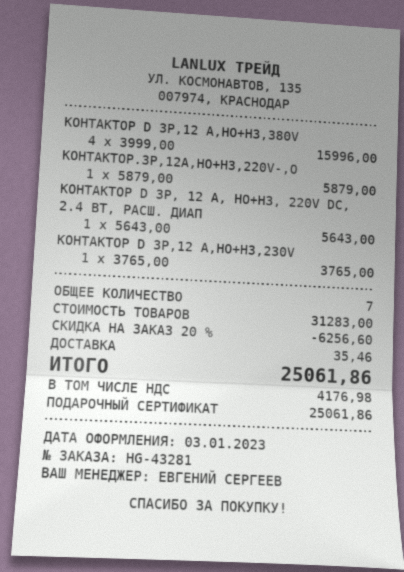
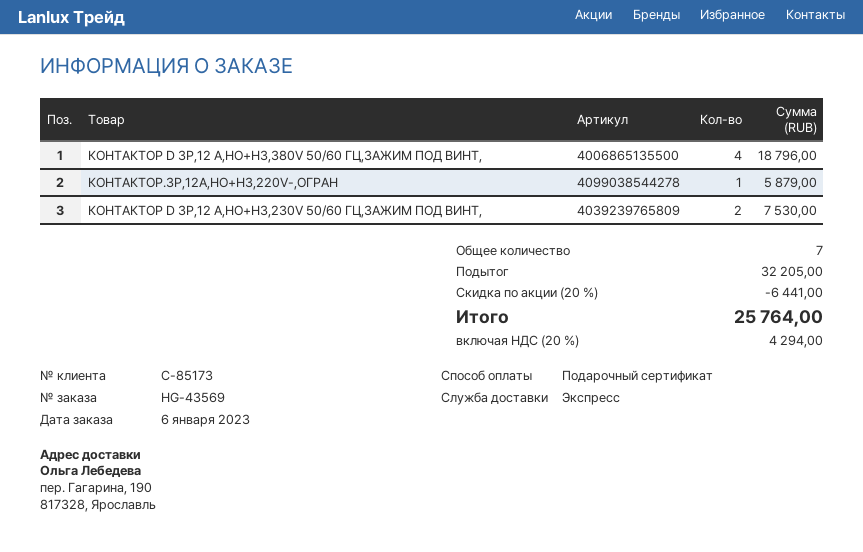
order number: HG-43281 -> HG-43569
order date: 2023-01-03 -> 2023-01-06
КОНТАКТОР D 3Р,12 A,НО+НЗ,380V: 4 for 15996.00 -> 4 for 18796.00
КОНТАКТОР D 3Р, 12 A, НО+НЗ, 220V DС, 2.4 ВТ, РАСШ. ДИАП: 1 for 5643.00 -> none
КОНТАКТОР D 3Р,12 A,НО+НЗ,230V: 1 for 3765.00 -> 2 for 7530.00
subtotal: 31283.00 -> 32205.00
discount: 20% = 6256.60 -> 20% = 6441.00
shipping: 35.46 -> none
tax: 4176.98 -> 4294.00
total: 25061.86 -> 25764.00

